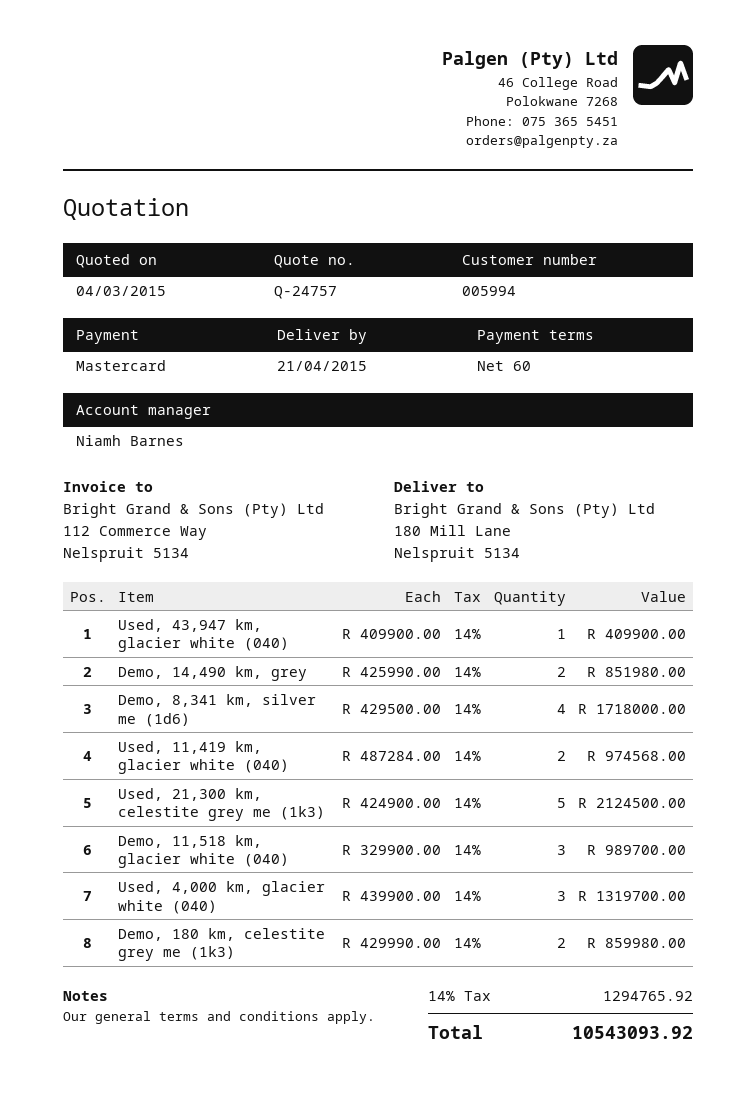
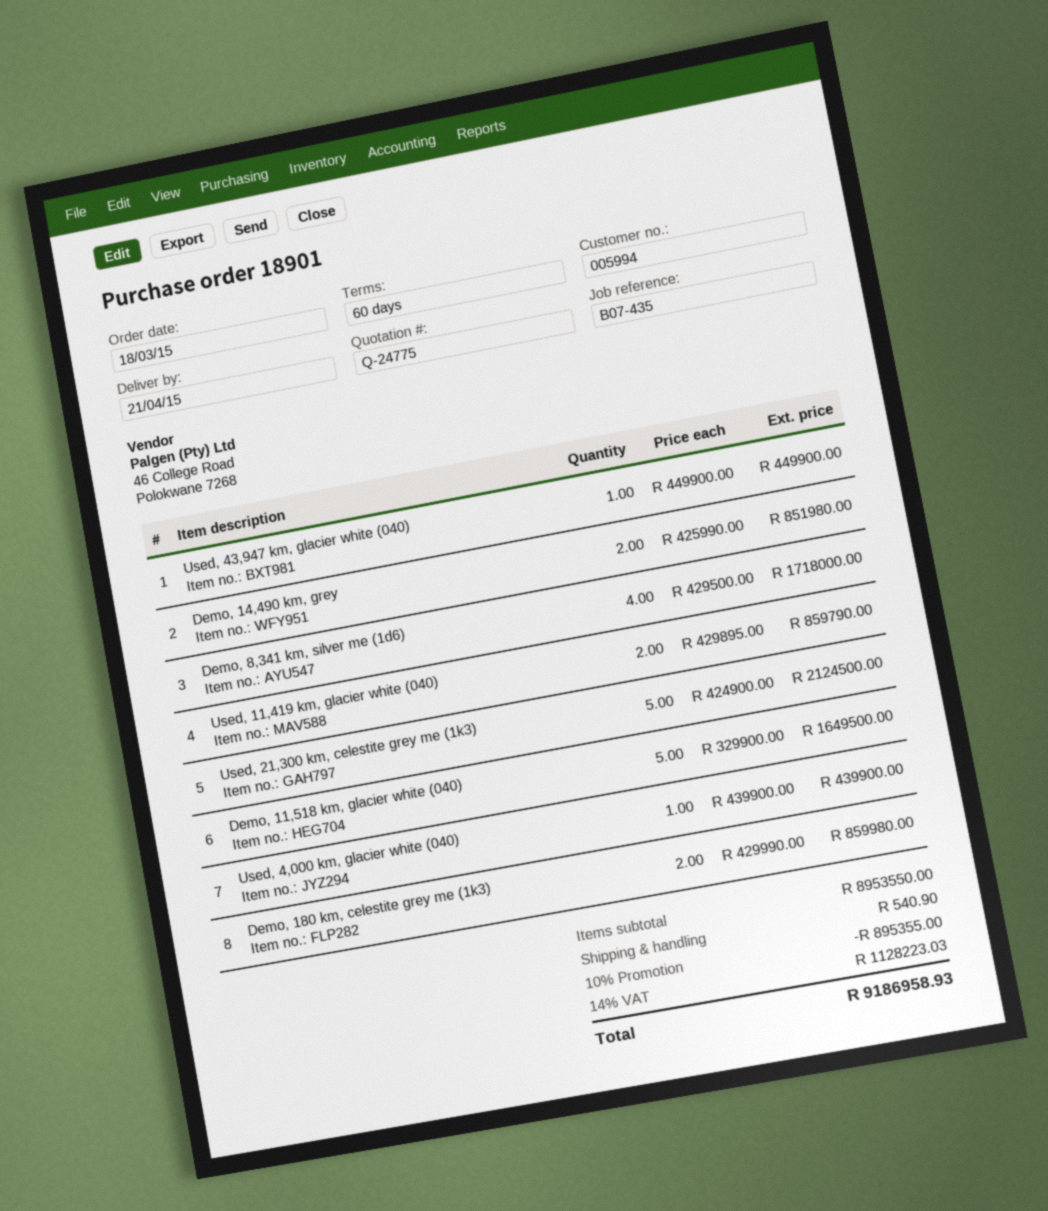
quote number: Q-24757 -> Q-24775
Used, 43,947 km, glacier white (040): 1 x 409900.00 = 409900.00 -> 1 x 449900.00 = 449900.00
Used, 11,419 km, glacier white (040): 2 x 487284.00 = 974568.00 -> 2 x 429895.00 = 859790.00
Demo, 11,518 km, glacier white (040): 3 x 329900.00 = 989700.00 -> 5 x 329900.00 = 1649500.00
Used, 4,000 km, glacier white (040): 3 x 439900.00 = 1319700.00 -> 1 x 439900.00 = 439900.00
discount: none -> 10% = 895355.00
shipping: none -> 540.90
tax: 14% = 1294765.92 -> 14% = 1128223.03
total: 10543093.92 -> 9186958.93

